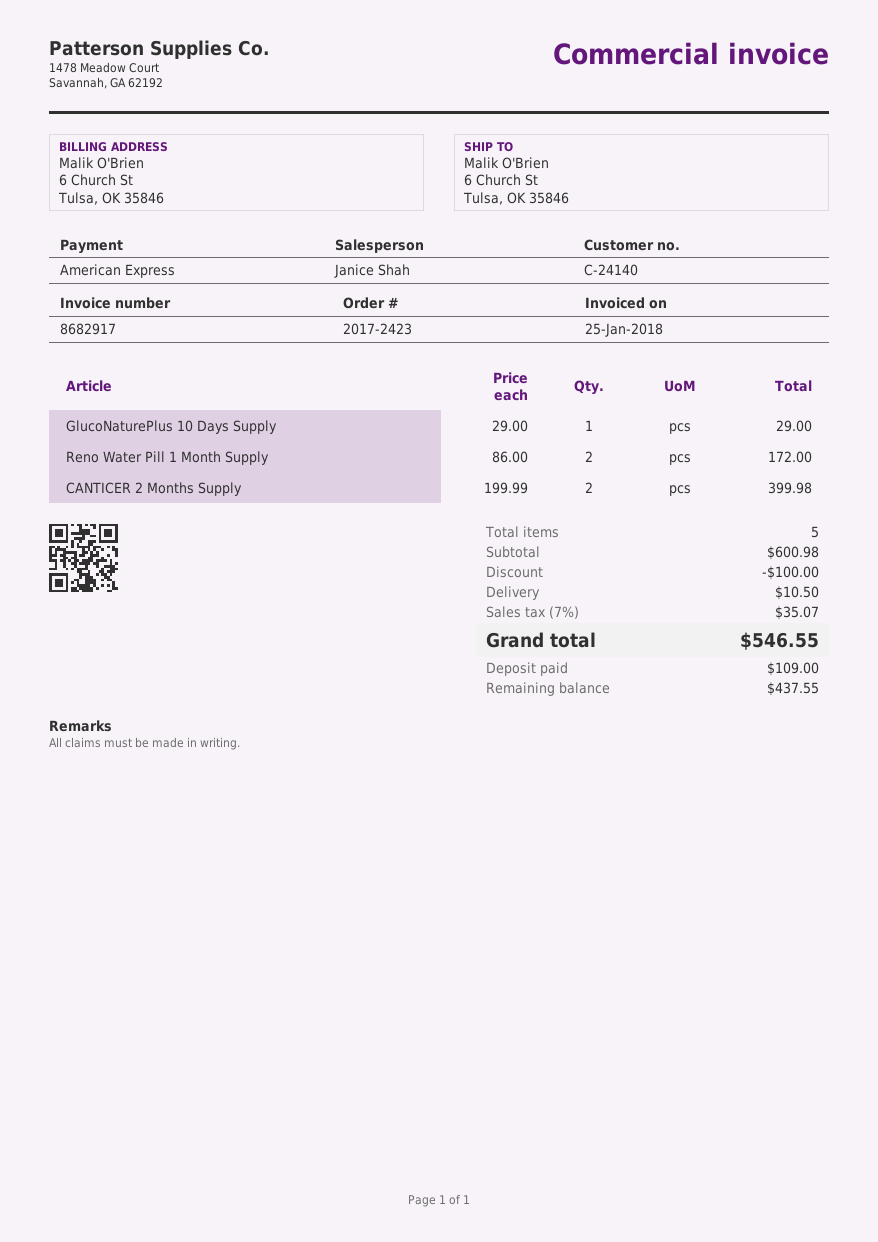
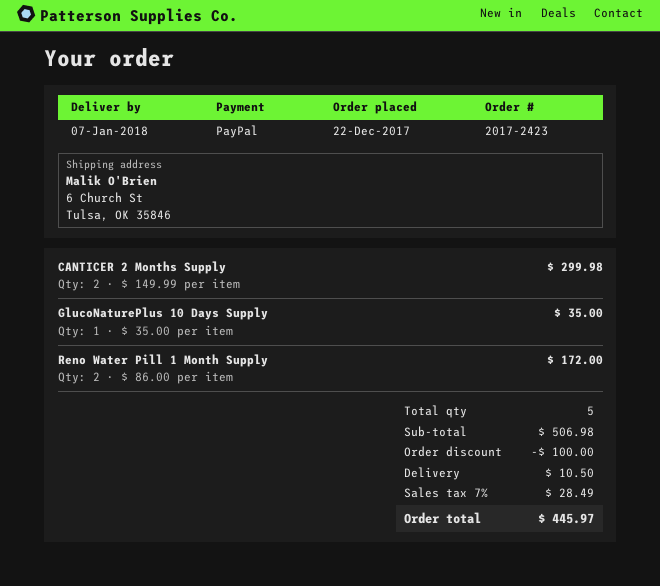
payment method: American Express -> PayPal
GlucoNaturePlus 10 Days Supply: 1 x 29.00 = 29.00 -> 1 x 35.00 = 35.00
CANTICER 2 Months Supply: 2 x 199.99 = 399.98 -> 2 x 149.99 = 299.98
subtotal: 600.98 -> 506.98
tax: 7% = 35.07 -> 7% = 28.49
total: 546.55 -> 445.97

